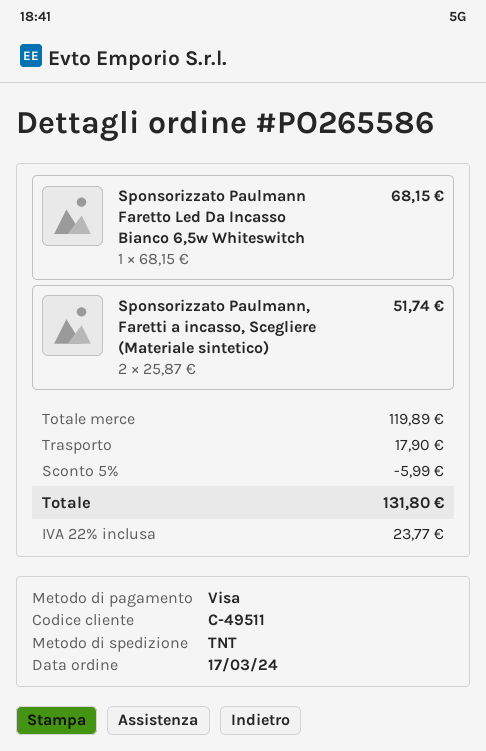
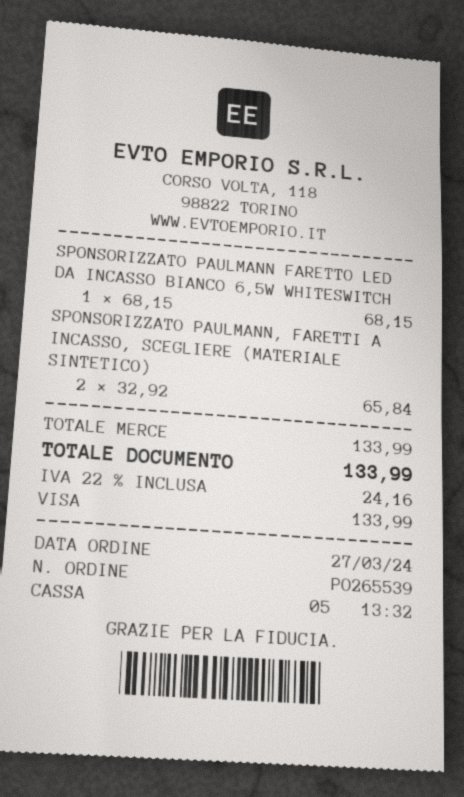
order number: PO265586 -> PO265539
order date: 2024-03-17 -> 2024-03-27
Sponsorizzato Paulmann, Faretti a incasso, Scegliere (Materiale sintetico): 2 x 25.87 = 51.74 -> 2 x 32.92 = 65.84
subtotal: 119.89 -> 133.99
discount: 5% = 5.99 -> none
shipping: 17.90 -> none
tax: 22% = 23.77 -> 22% = 24.16
total: 131.80 -> 133.99

